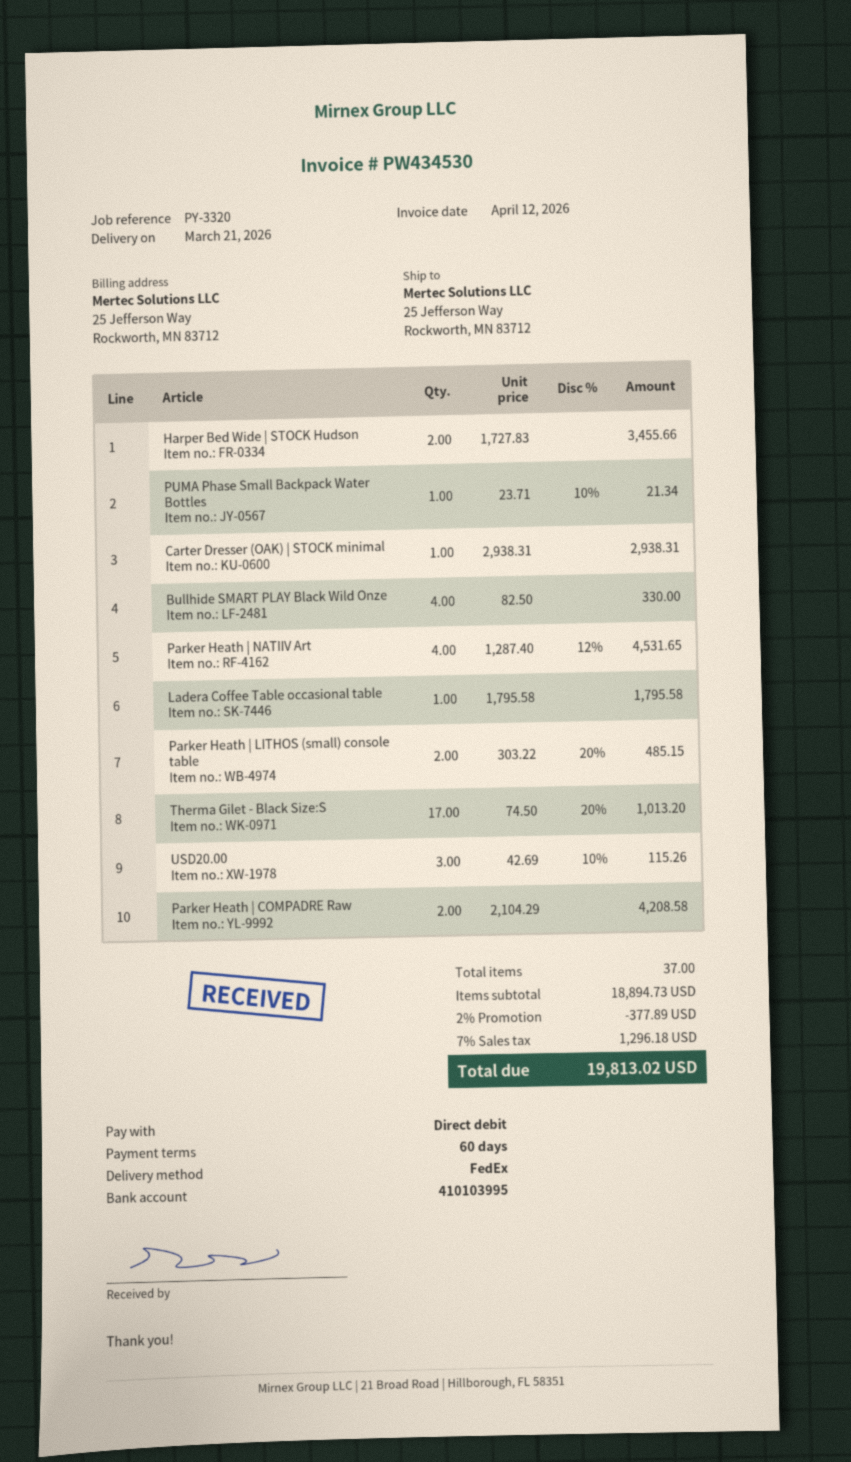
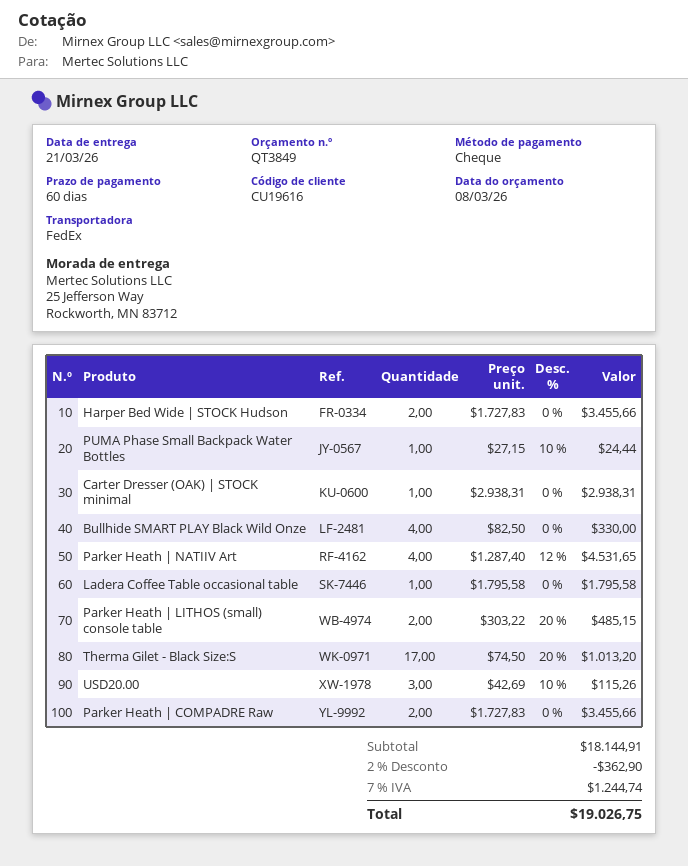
payment method: direct debit -> cheque
PUMA Phase Small Backpack Water Bottles: 1 x 23.71 - 10% = 21.34 -> 1 x 27.15 - 10% = 24.44
Parker Heath | COMPADRE Raw: 2 x 2104.29 = 4208.58 -> 2 x 1727.83 = 3455.66
subtotal: 18894.73 -> 18144.91
discount: 2% = 377.89 -> 2% = 362.90
tax: 7% = 1296.18 -> 7% = 1244.74
total: 19813.02 -> 19026.75

